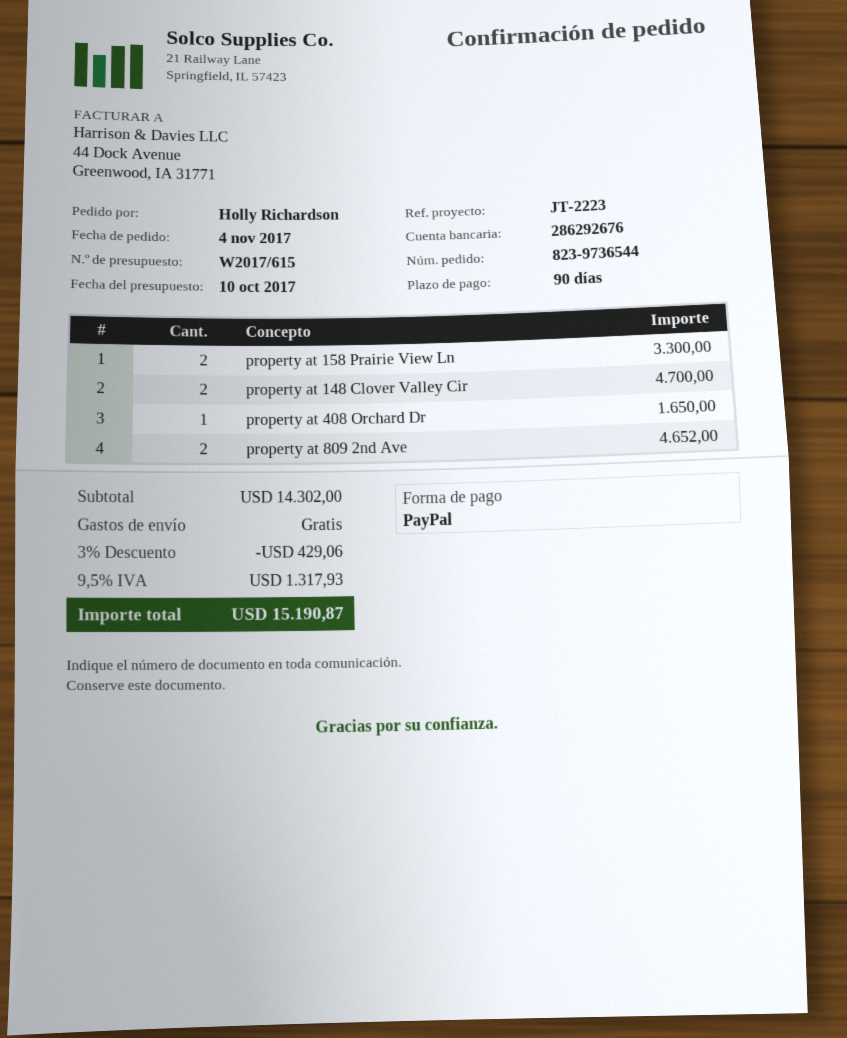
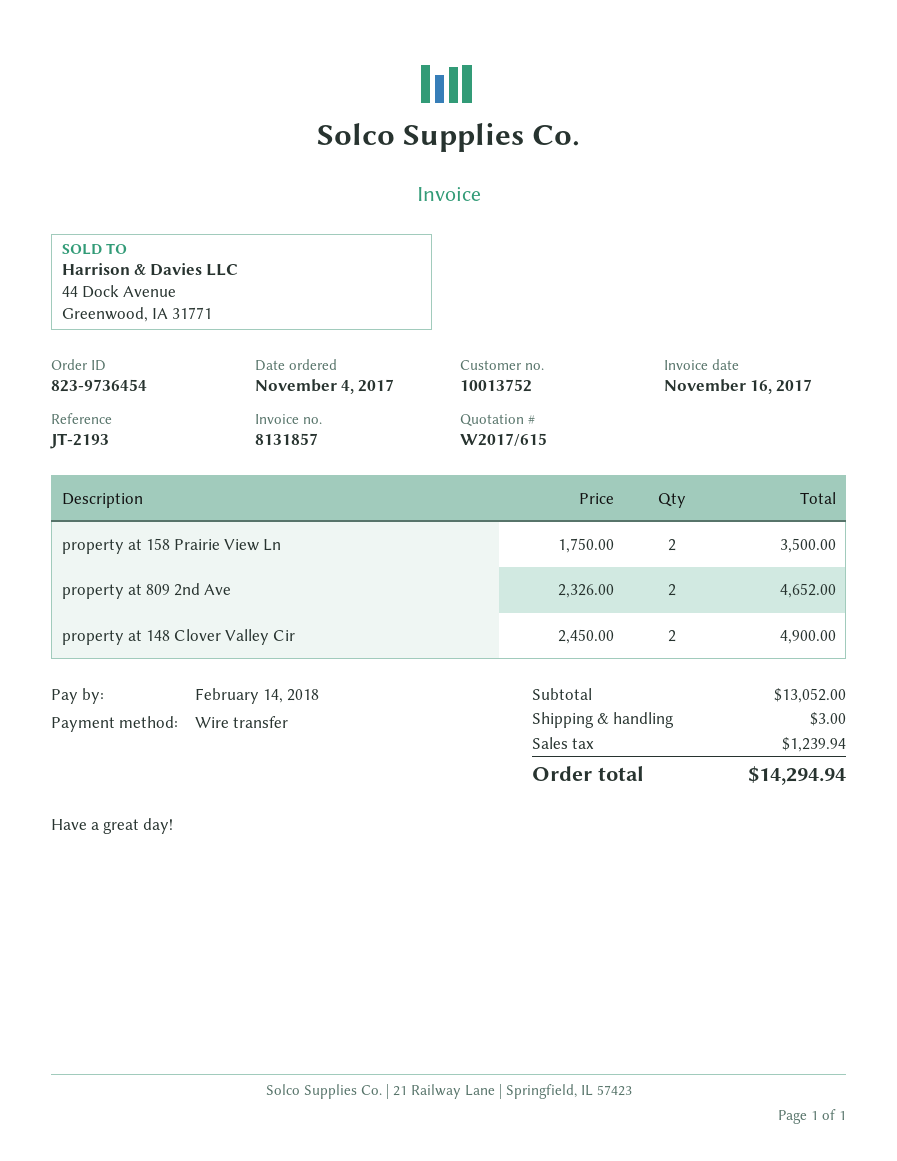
order number: 823-9736544 -> 823-9736454
reference: JT-2223 -> JT-2193
payment method: PayPal -> bank transfer
property at 158 Prairie View Ln: 2 for 3300.00 -> 2 for 3500.00
property at 148 Clover Valley Cir: 2 for 4700.00 -> 2 for 4900.00
property at 408 Orchard Dr: 1 for 1650.00 -> none
subtotal: 14302.00 -> 13052.00
discount: 3% = 429.06 -> none
shipping: 0.00 -> 3.00
tax: 1317.93 -> 1239.94
total: 15190.87 -> 14294.94

